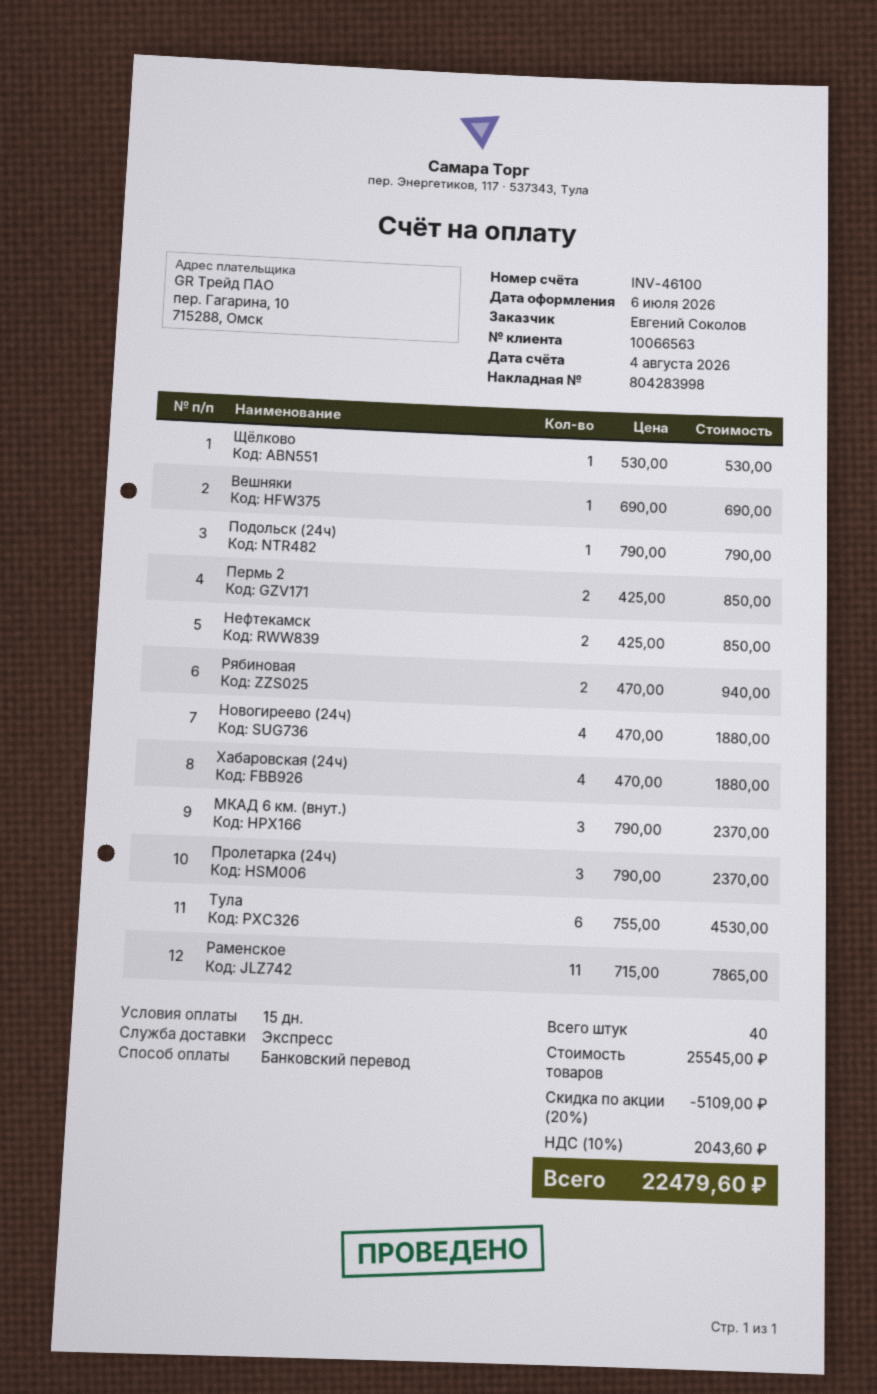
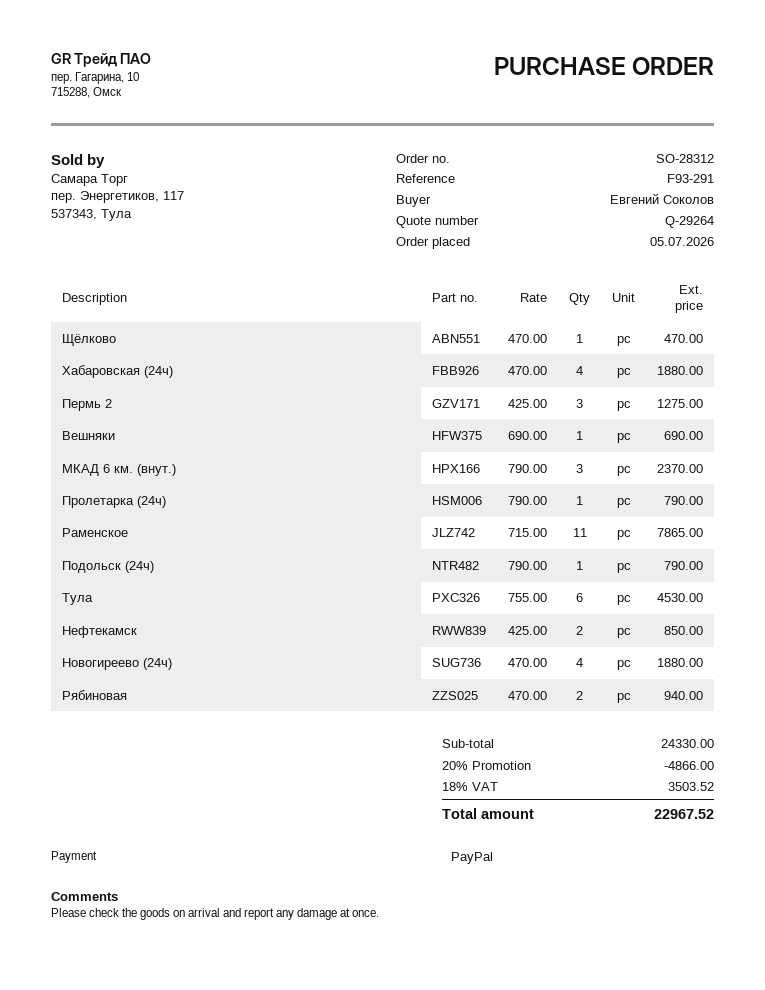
order date: 2026-07-06 -> 2026-07-05
payment method: bank transfer -> PayPal
Щёлково: 1 x 530.00 = 530.00 -> 1 x 470.00 = 470.00
Пермь 2: 2 x 425.00 = 850.00 -> 3 x 425.00 = 1275.00
Пролетарка (24ч): 3 x 790.00 = 2370.00 -> 1 x 790.00 = 790.00
subtotal: 25545.00 -> 24330.00
discount: 20% = 5109.00 -> 20% = 4866.00
tax: 10% = 2043.60 -> 18% = 3503.52
total: 22479.60 -> 22967.52

